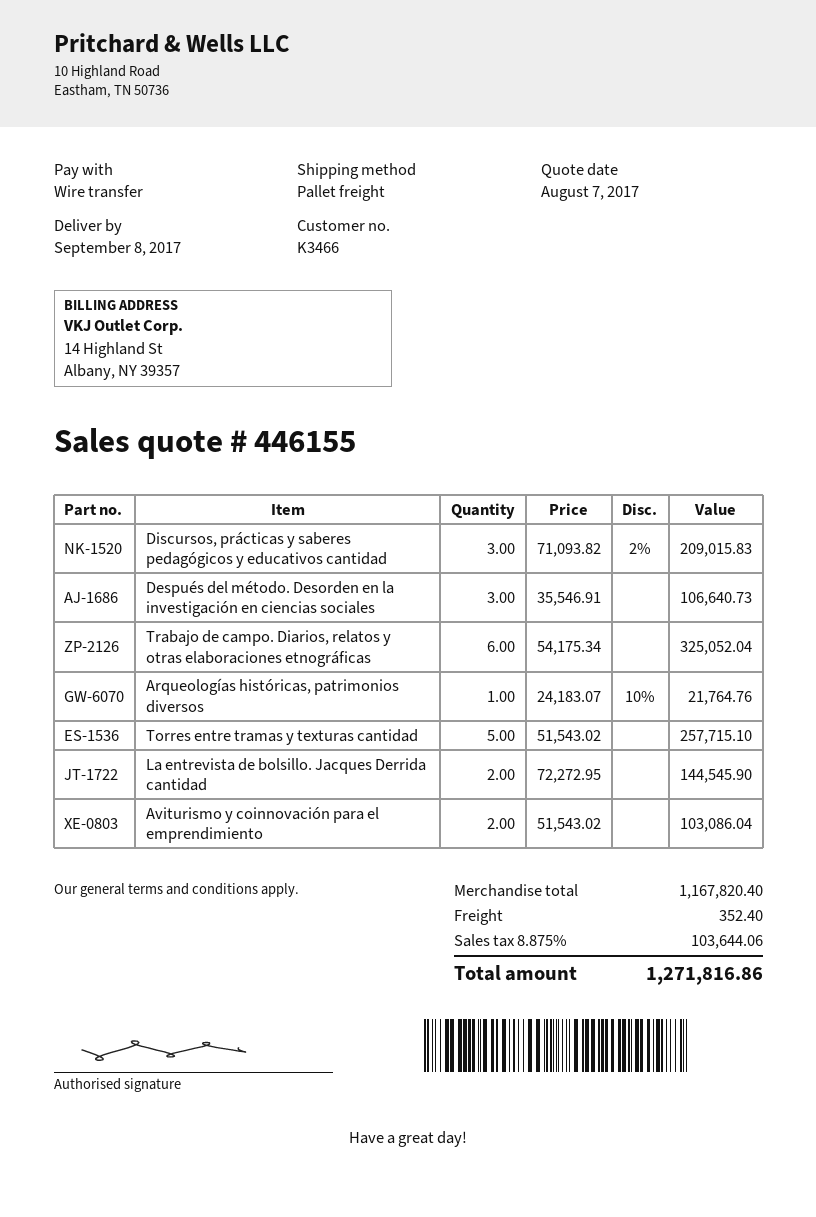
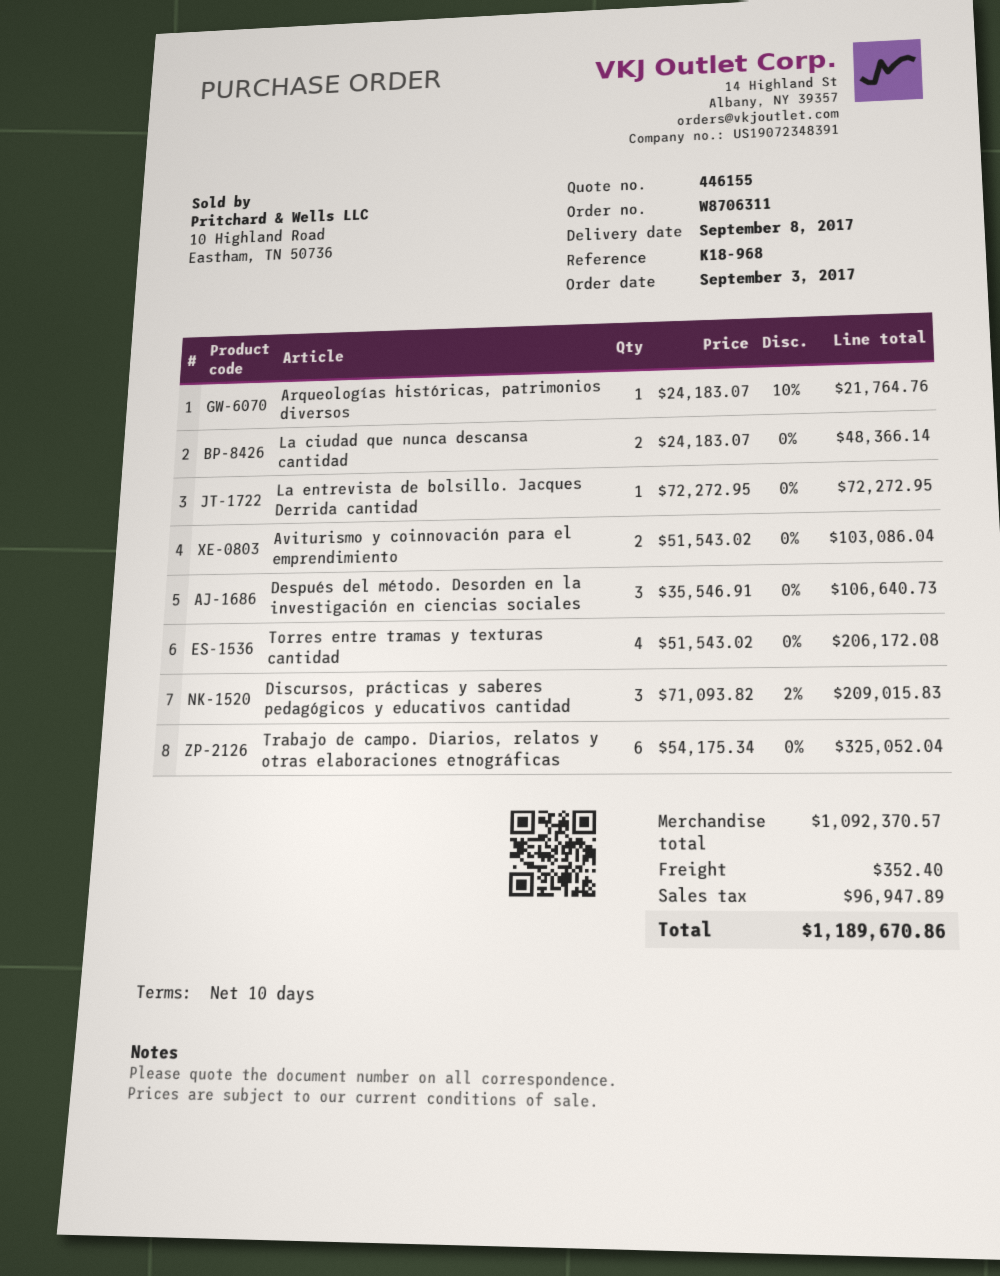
Torres entre tramas y texturas cantidad: 5 x 51543.02 = 257715.10 -> 4 x 51543.02 = 206172.08
La entrevista de bolsillo. Jacques Derrida cantidad: 2 x 72272.95 = 144545.90 -> 1 x 72272.95 = 72272.95
La ciudad que nunca descansa cantidad: none -> 2 x 24183.07 = 48366.14
subtotal: 1167820.40 -> 1092370.57
tax: 103644.06 -> 96947.89
total: 1271816.86 -> 1189670.86

